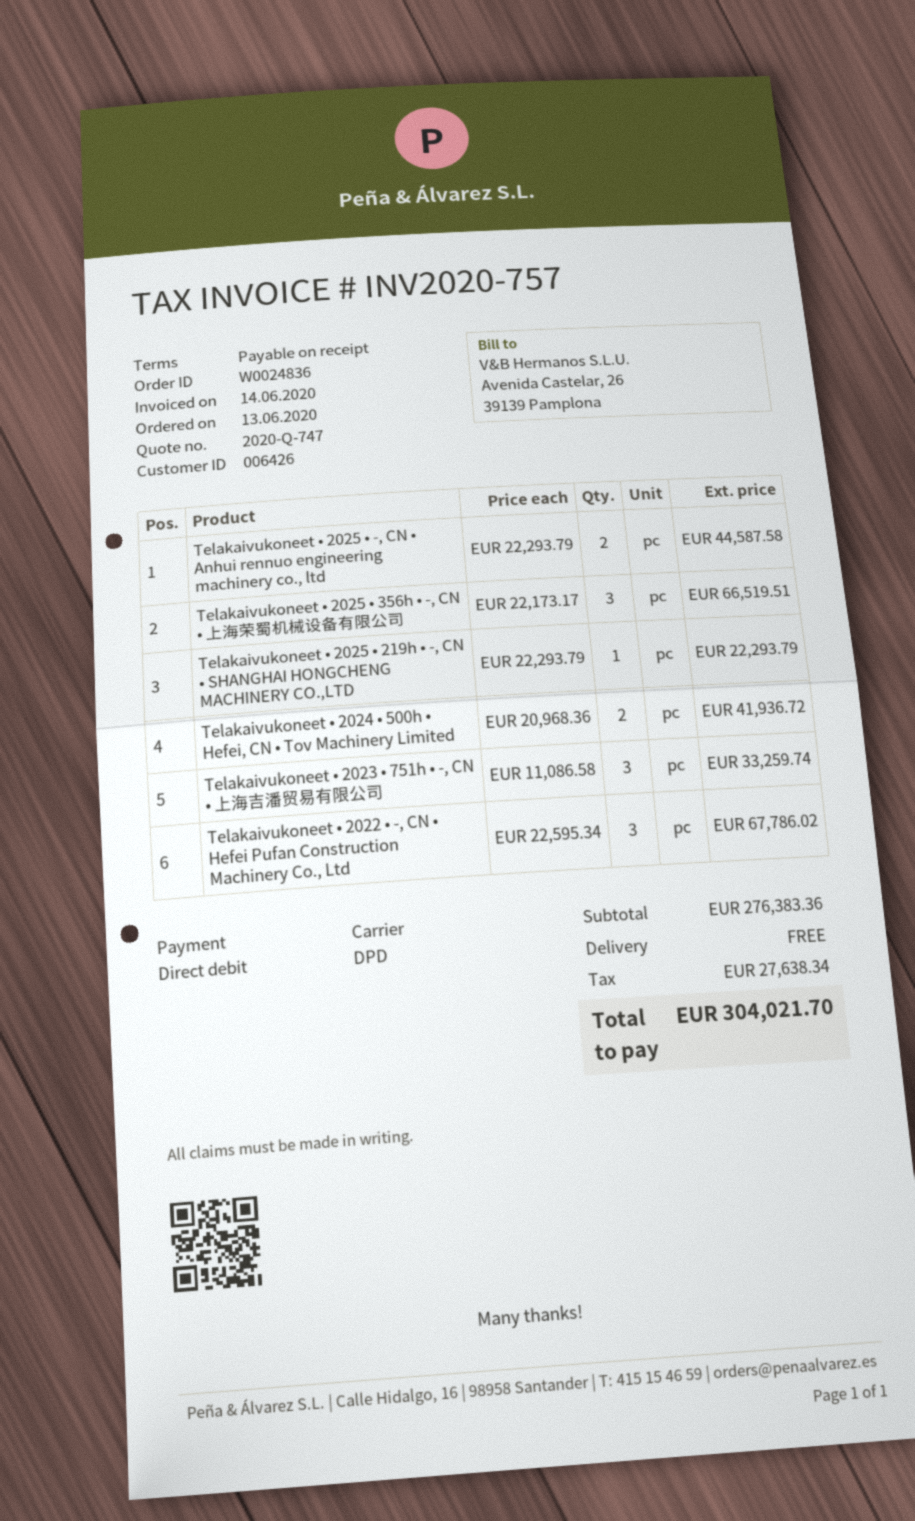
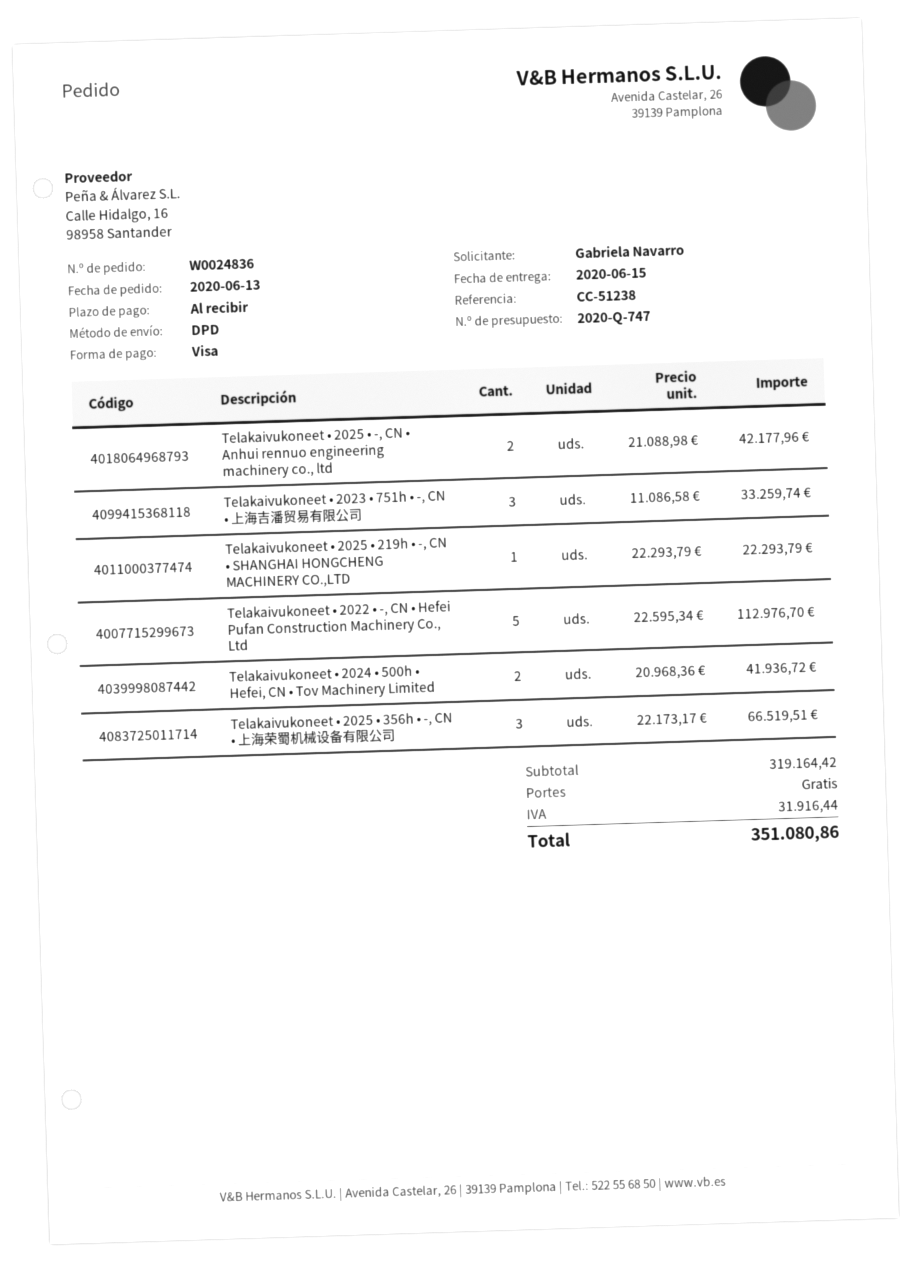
payment method: direct debit -> Visa
Telakaivukoneet • 2025 • -, CN • Anhui rennuo engineering machinery co., ltd: 2 x 22293.79 = 44587.58 -> 2 x 21088.98 = 42177.96
Telakaivukoneet • 2022 • -, CN • Hefei Pufan Construction Machinery Co., Ltd: 3 x 22595.34 = 67786.02 -> 5 x 22595.34 = 112976.70
subtotal: 276383.36 -> 319164.42
tax: 27638.34 -> 31916.44
total: 304021.70 -> 351080.86

